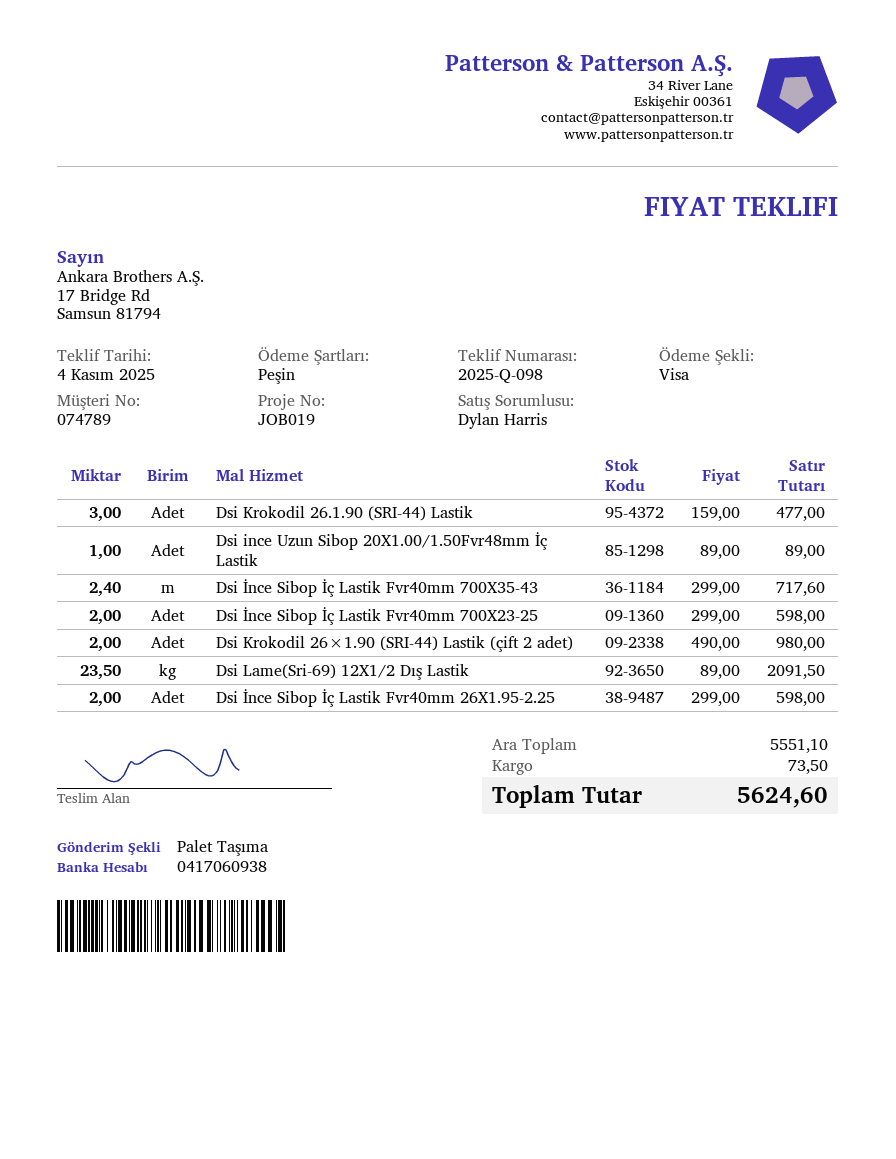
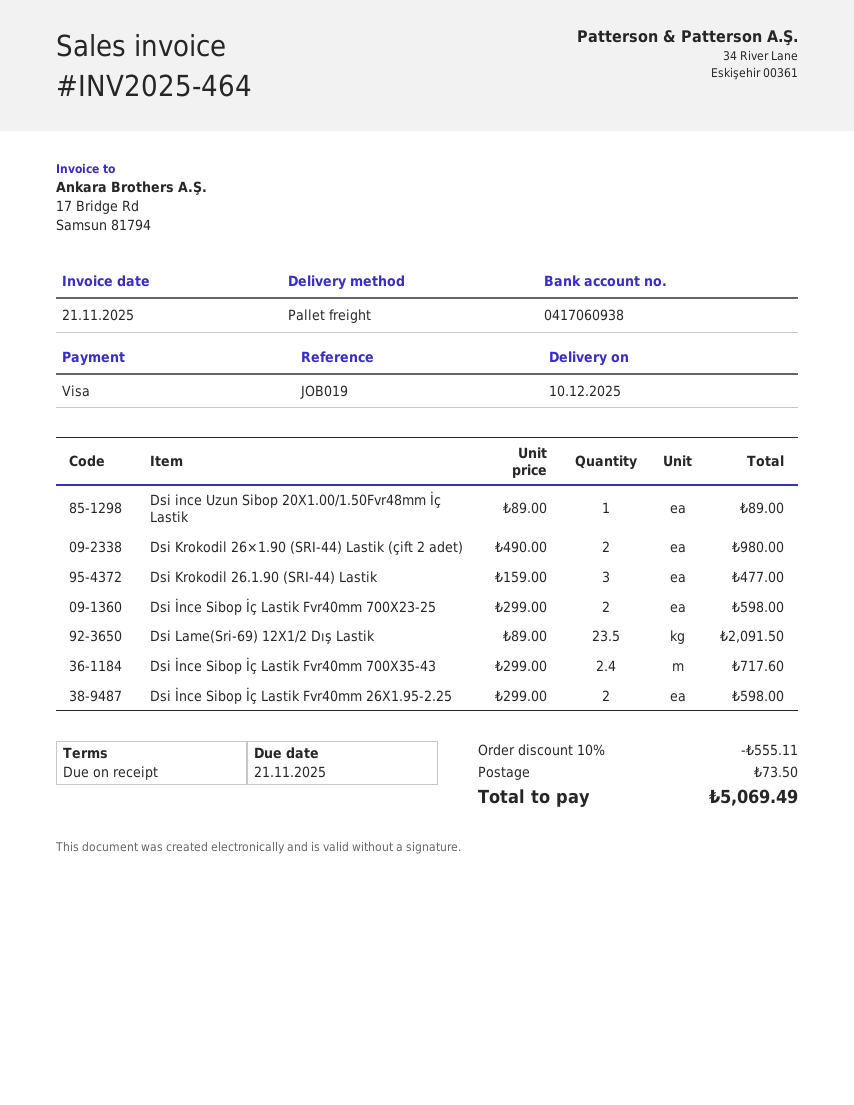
discount: none -> 10% = 555.11
total: 5624.60 -> 5069.49

